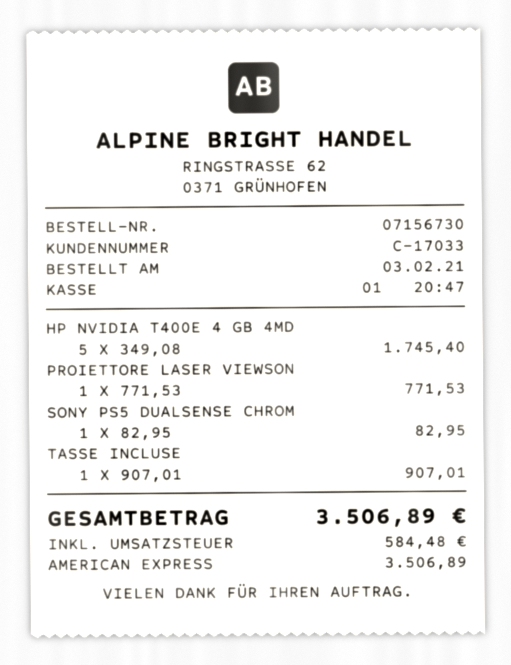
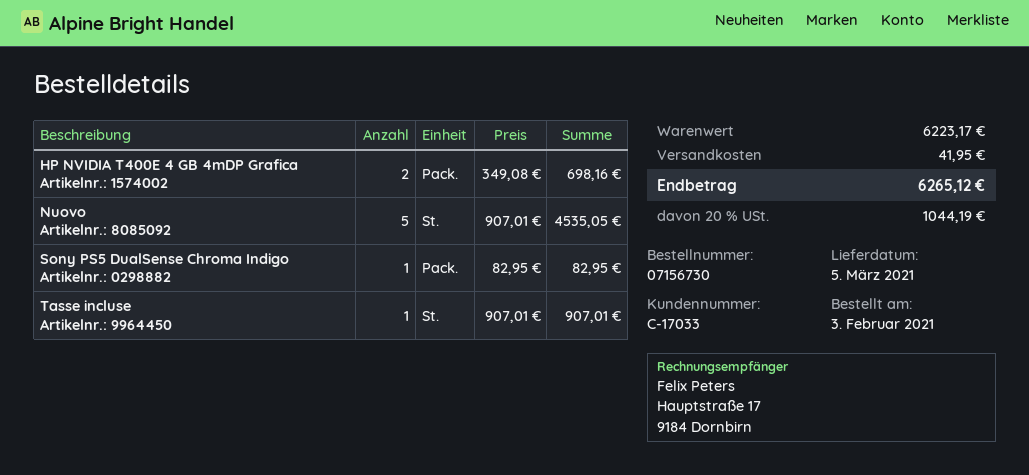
HP NVIDIA T400E 4 GB 4MD: 5 x 349.08 = 1745.40 -> 2 x 349.08 = 698.16
PROIETTORE LASER VIEWSON: 1 x 771.53 = 771.53 -> none
Nuovo: none -> 5 x 907.01 = 4535.05
shipping: none -> 41.95
tax: 584.48 -> 1044.19
total: 3506.89 -> 6265.12

